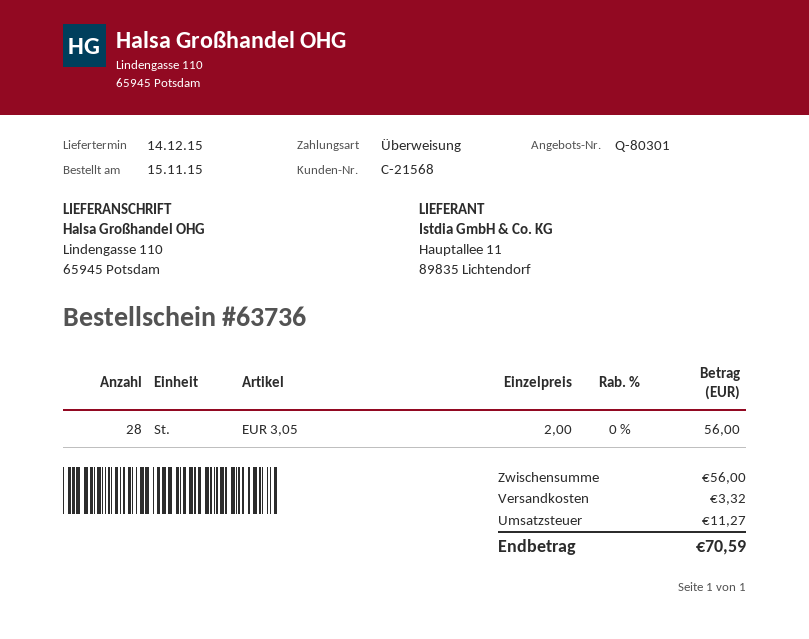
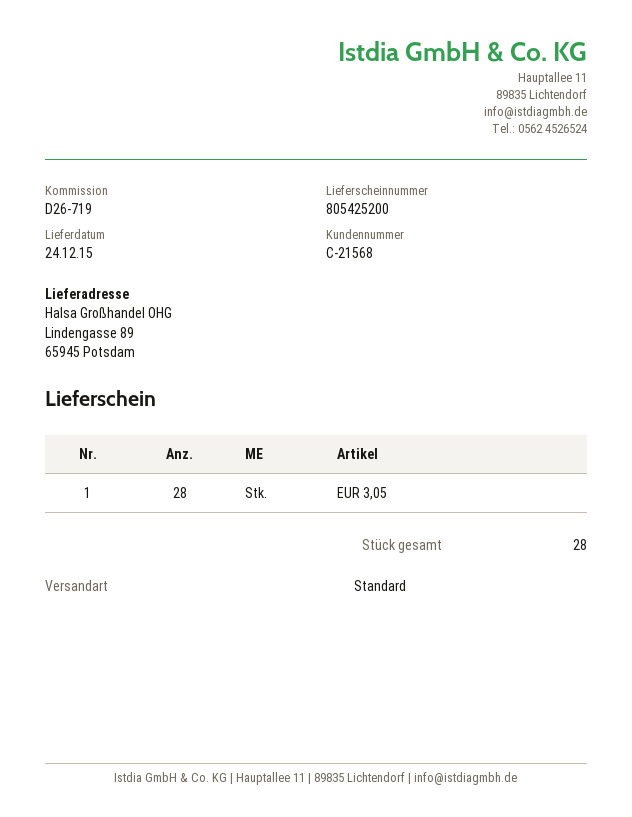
delivery date: 2015-12-14 -> 2015-12-24
ship to: Lindengasse 110, 65945 Potsdam -> Lindengasse 89, 65945 Potsdam

